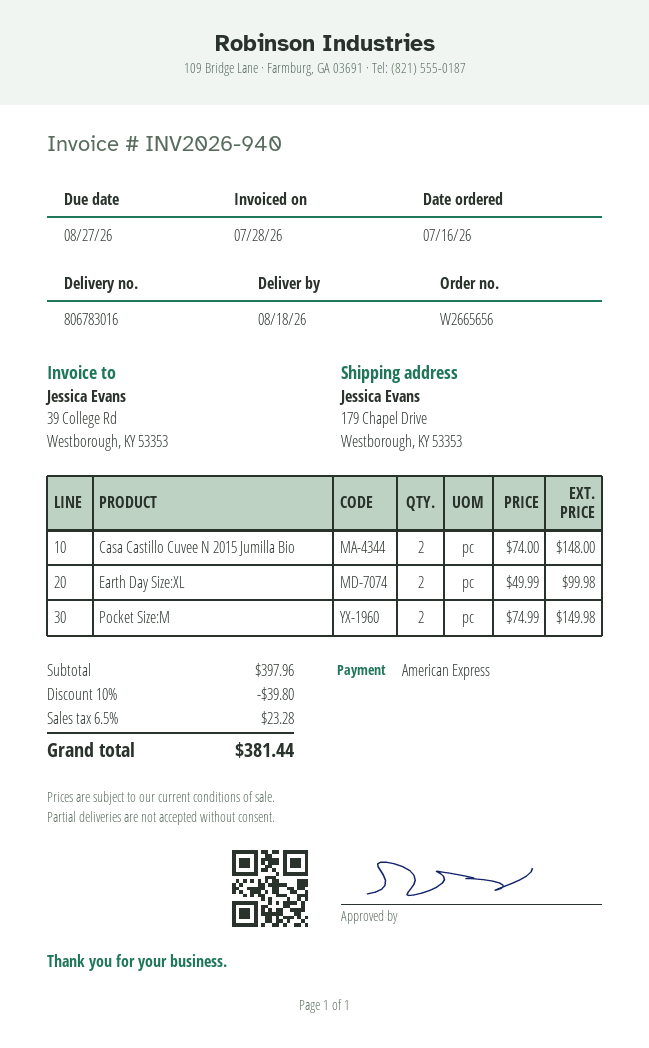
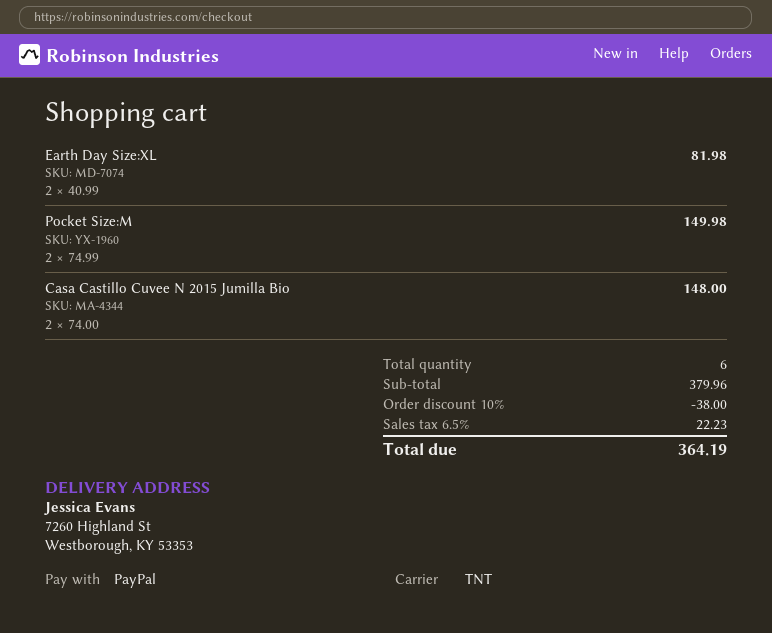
payment method: American Express -> PayPal
ship to: 179 Chapel Drive, Westborough, KY 53353 -> 7260 Highland St, Westborough, KY 53353
Earth Day Size:XL: 2 x 49.99 = 99.98 -> 2 x 40.99 = 81.98
subtotal: 397.96 -> 379.96
discount: 10% = 39.80 -> 10% = 38.00
tax: 6.5% = 23.28 -> 6.5% = 22.23
total: 381.44 -> 364.19

